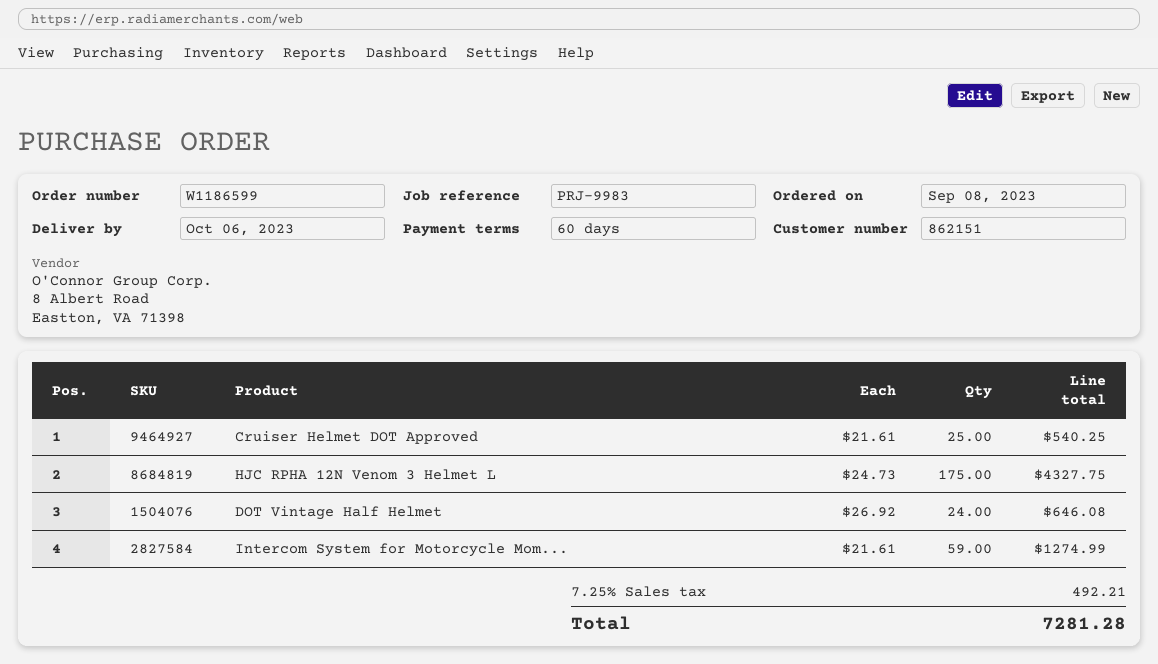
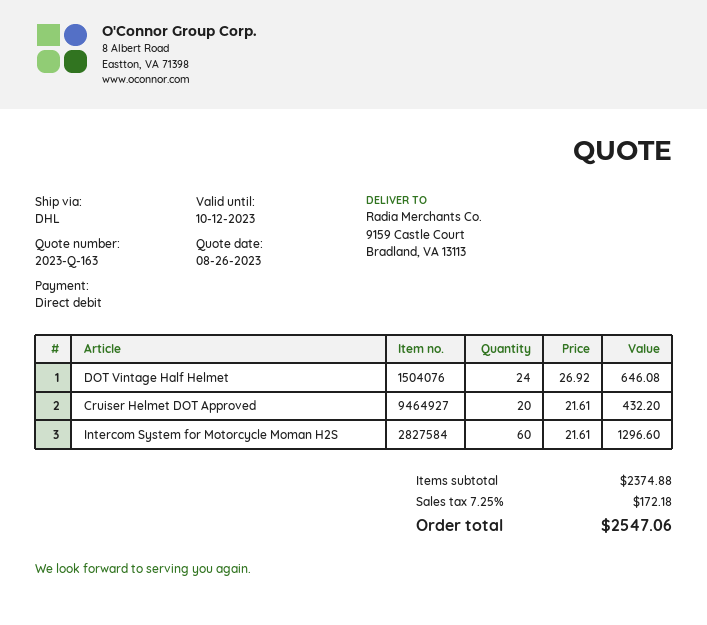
Cruiser Helmet DOT Approved: 25 x 21.61 = 540.25 -> 20 x 21.61 = 432.20
HJC RPHA 12N Venom 3 Helmet L: 175 x 24.73 = 4327.75 -> none
Intercom System for Motorcycle Mom...: 59 x 21.61 = 1274.99 -> 60 x 21.61 = 1296.60
tax: 7.25% = 492.21 -> 7.25% = 172.18
total: 7281.28 -> 2547.06

